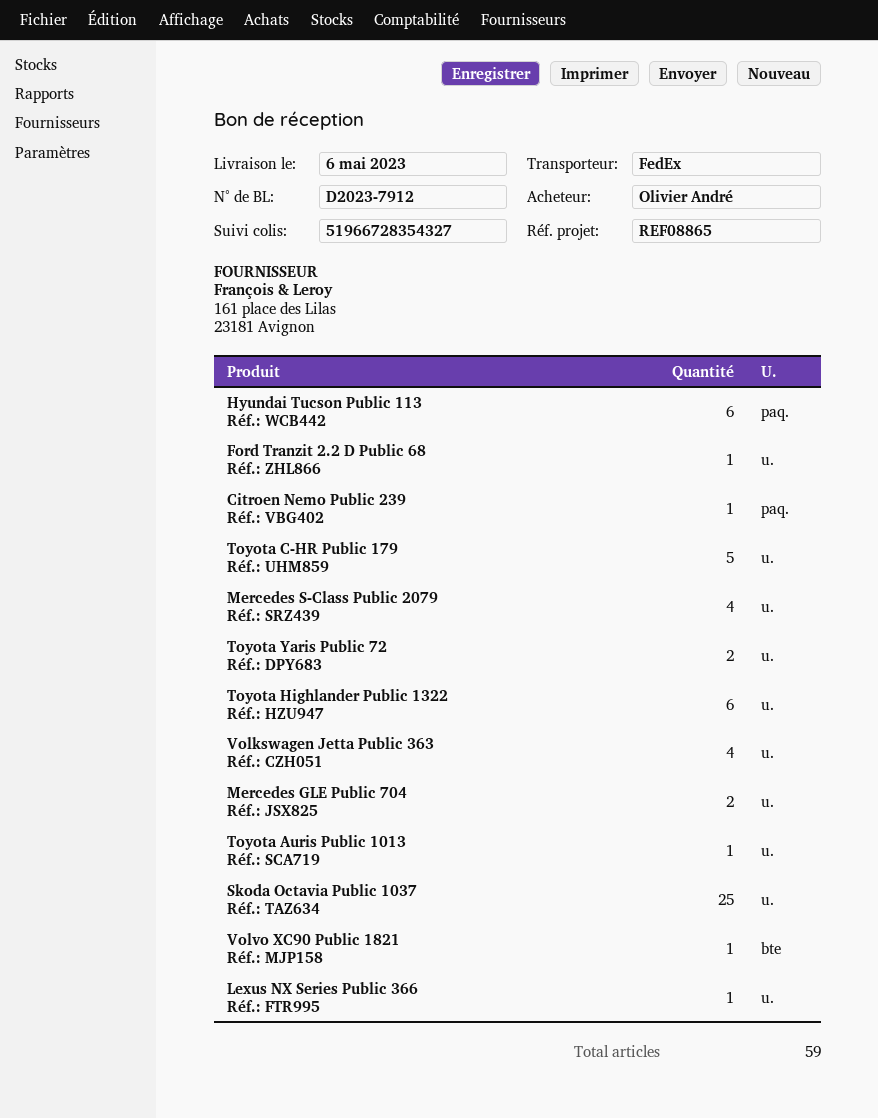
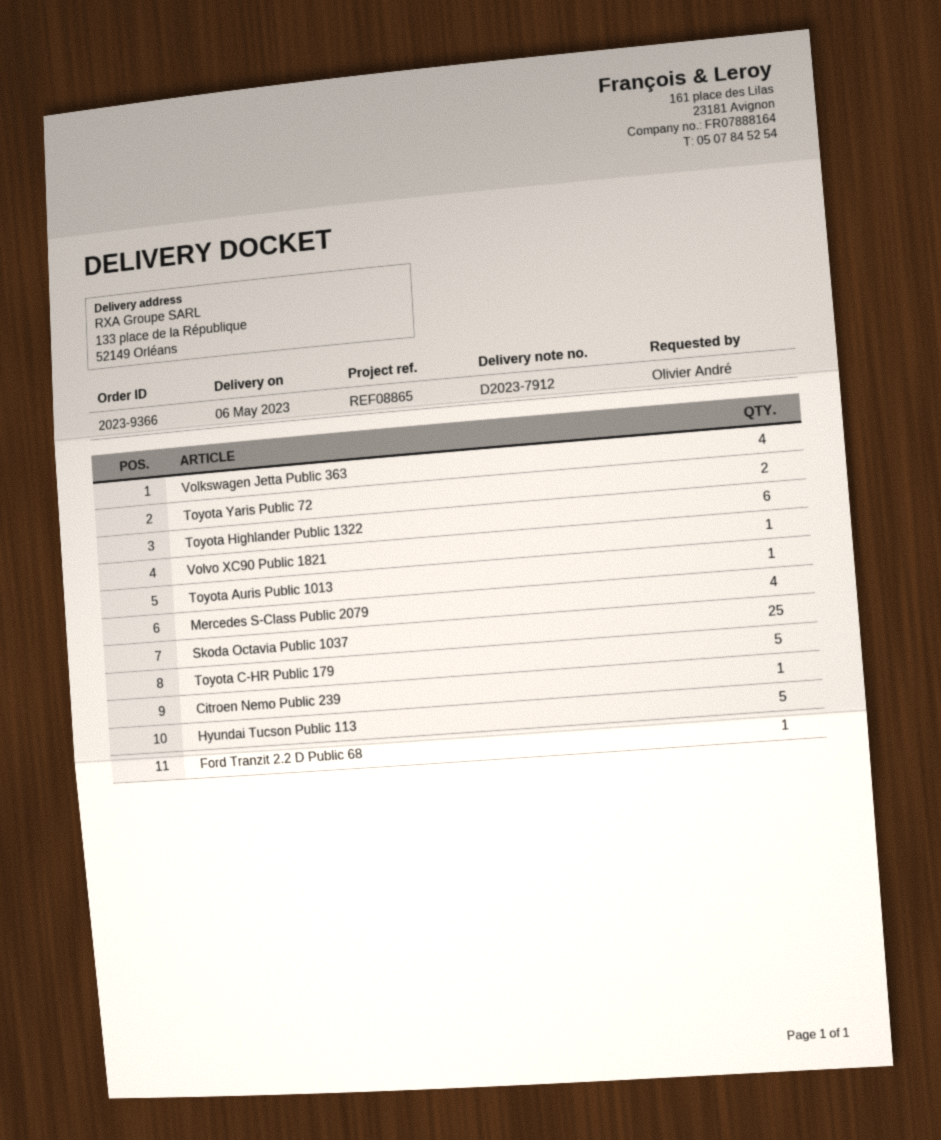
Hyundai Tucson Public 113: 6 -> 5
Mercedes GLE Public 704: 2 -> none
Lexus NX Series Public 366: 1 -> none

